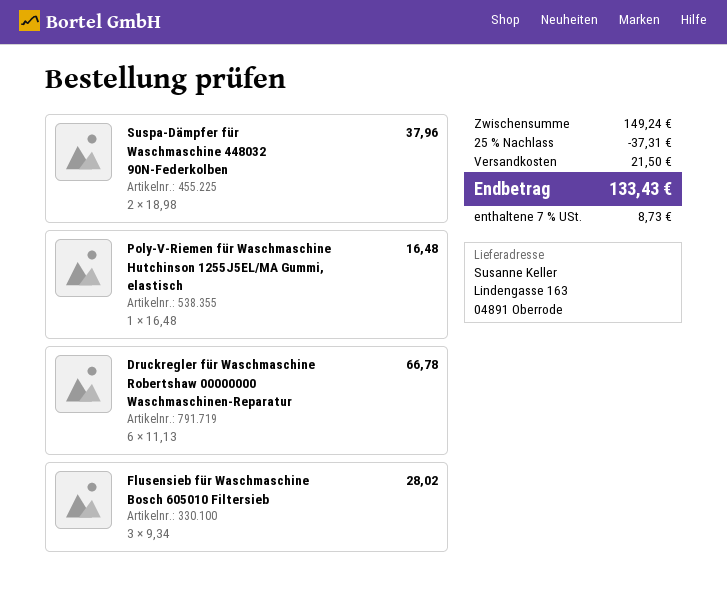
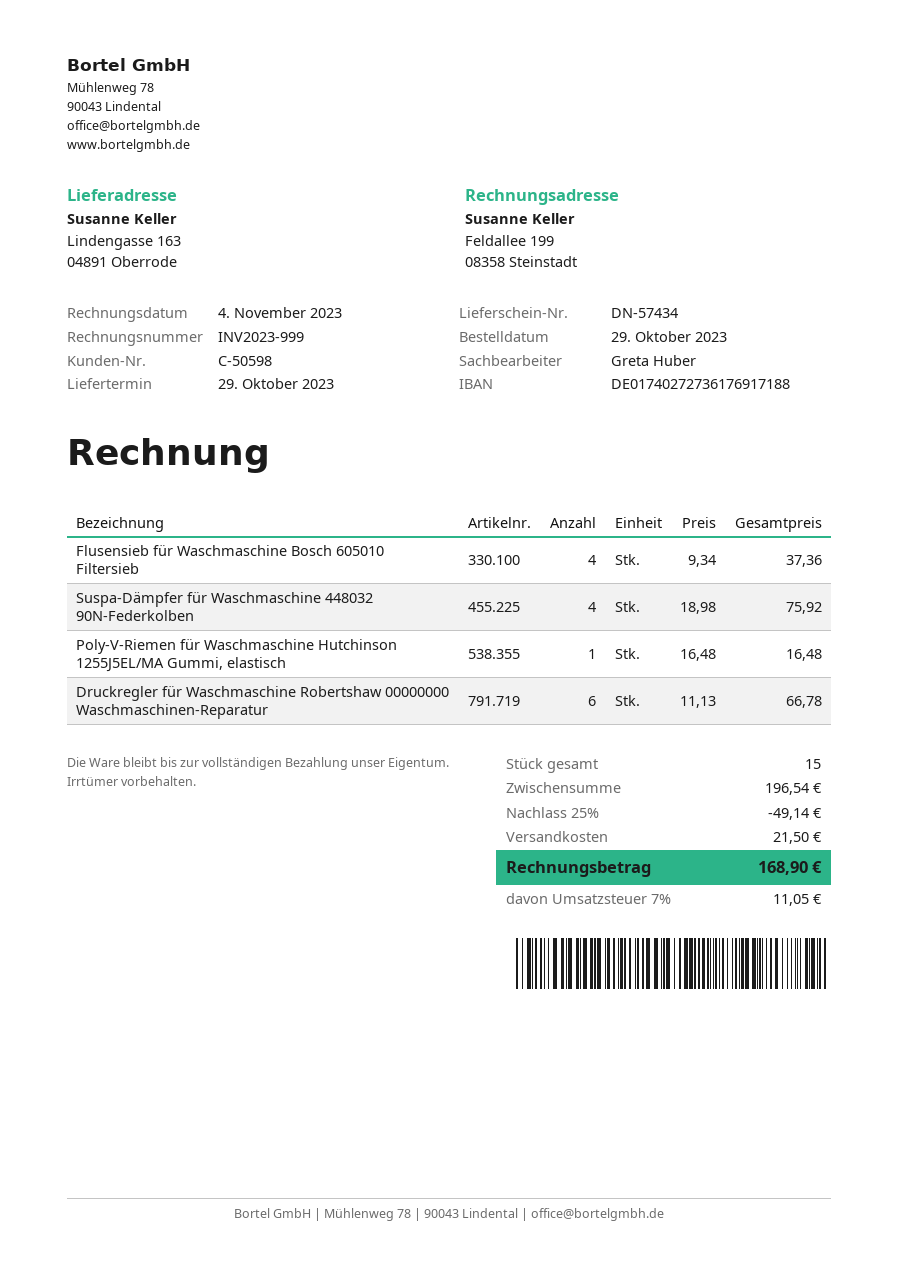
Suspa-Dämpfer für Waschmaschine 448032 90N-Federkolben: 2 x 18.98 = 37.96 -> 4 x 18.98 = 75.92
Flusensieb für Waschmaschine Bosch 605010 Filtersieb: 3 x 9.34 = 28.02 -> 4 x 9.34 = 37.36
subtotal: 149.24 -> 196.54
discount: 25% = 37.31 -> 25% = 49.14
tax: 7% = 8.73 -> 7% = 11.05
total: 133.43 -> 168.90

